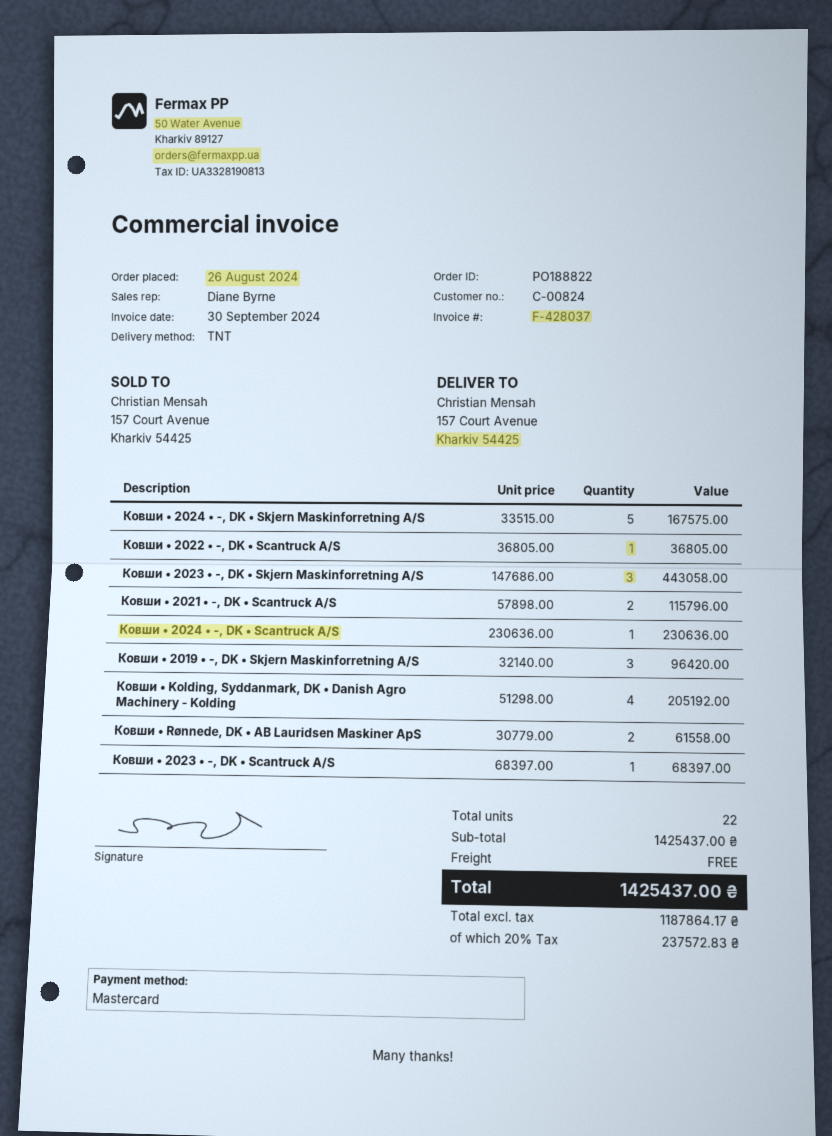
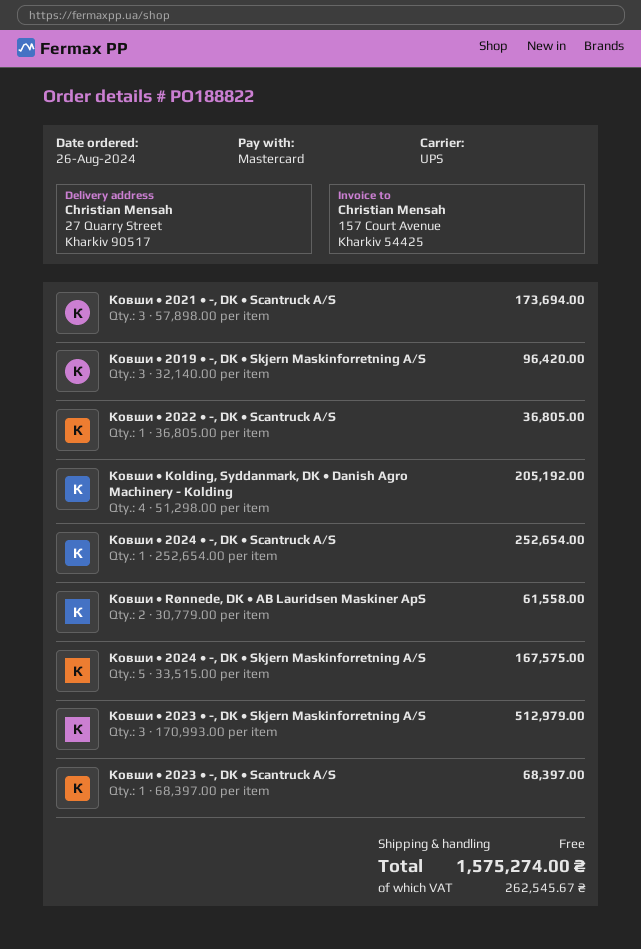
shipping method: TNT -> UPS
ship to: 157 Court Avenue, Kharkiv 54425 -> 27 Quarry Street, Kharkiv 90517
Ковши • 2023 • -, DK • Skjern Maskinforretning A/S: 3 x 147686.00 = 443058.00 -> 3 x 170993.00 = 512979.00
Ковши • 2021 • -, DK • Scantruck A/S: 2 x 57898.00 = 115796.00 -> 3 x 57898.00 = 173694.00
Ковши • 2024 • -, DK • Scantruck A/S: 1 x 230636.00 = 230636.00 -> 1 x 252654.00 = 252654.00
tax: 237572.83 -> 262545.67
total: 1425437.00 -> 1575274.00

